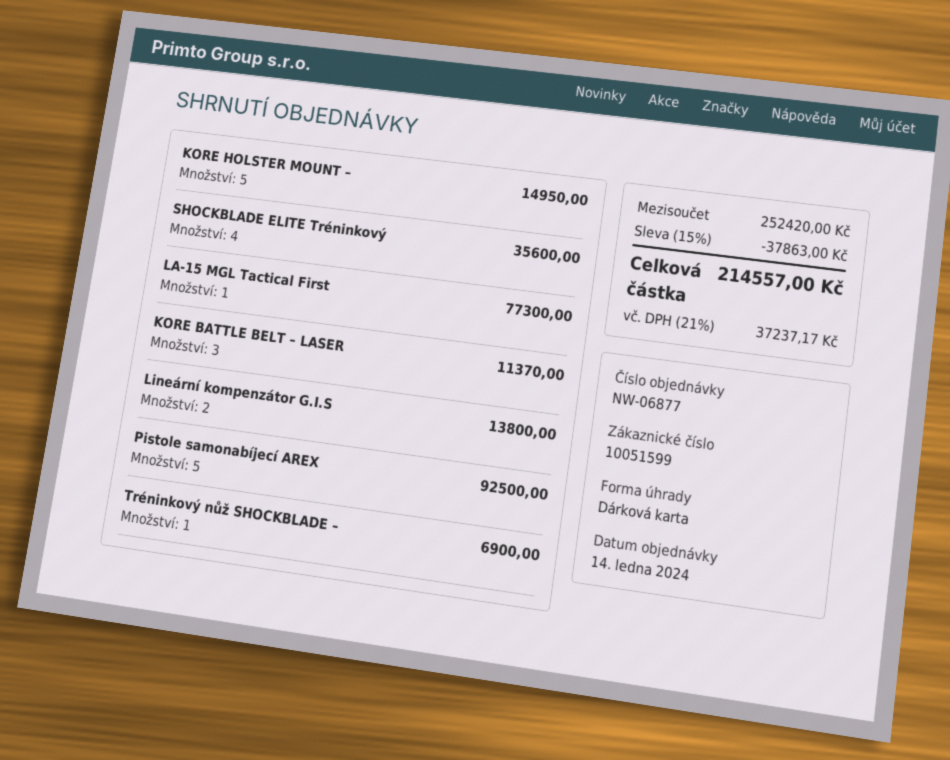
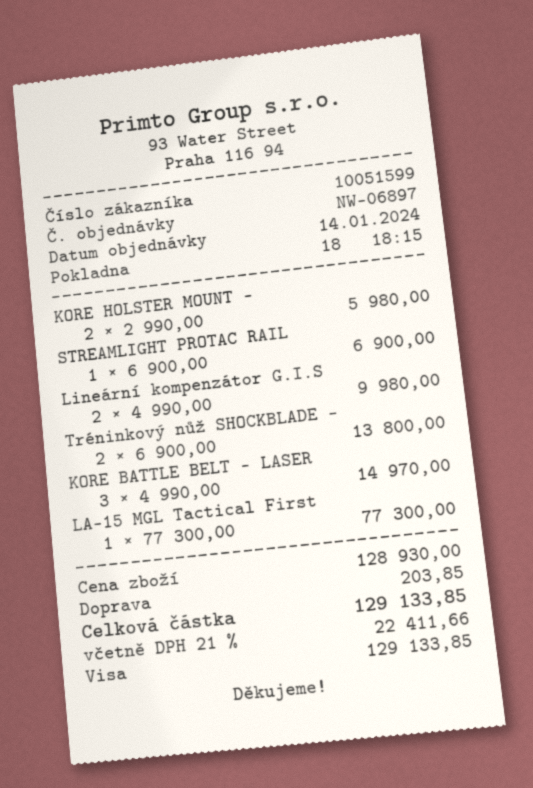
order number: NW-06877 -> NW-06897
payment method: gift card -> Visa
KORE HOLSTER MOUNT –: 5 for 14950.00 -> 2 for 5980.00
SHOCKBLADE ELITE Tréninkový: 4 for 35600.00 -> none
KORE BATTLE BELT – LASER: 3 for 11370.00 -> 3 for 14970.00
Lineární kompenzátor G.I.S: 2 for 13800.00 -> 2 for 9980.00
Pistole samonabíjecí AREX: 5 for 92500.00 -> none
Tréninkový nůž SHOCKBLADE –: 1 for 6900.00 -> 2 for 13800.00
STREAMLIGHT PROTAC RAIL: none -> 1 for 6900.00
subtotal: 252420.00 -> 128930.00
discount: 15% = 37863.00 -> none
shipping: none -> 203.85
tax: 21% = 37237.17 -> 21% = 22411.66
total: 214557.00 -> 129133.85

